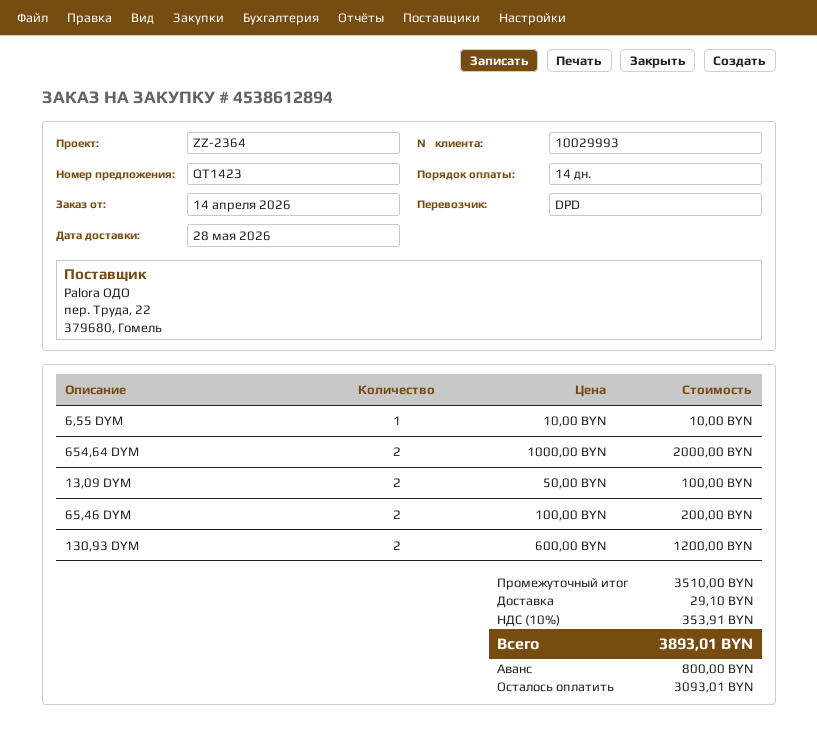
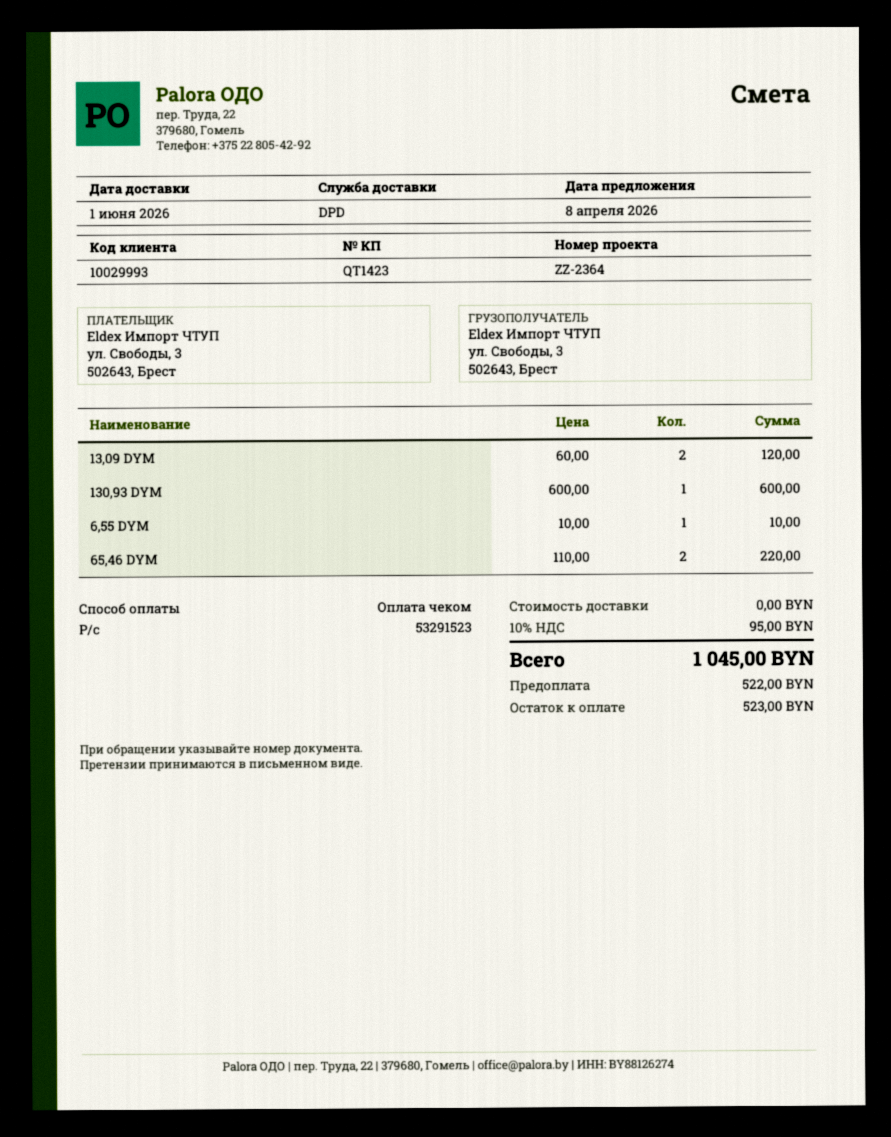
delivery date: 2026-05-28 -> 2026-06-01
654,64 DYM: 2 x 1000.00 = 2000.00 -> none
13,09 DYM: 2 x 50.00 = 100.00 -> 2 x 60.00 = 120.00
65,46 DYM: 2 x 100.00 = 200.00 -> 2 x 110.00 = 220.00
130,93 DYM: 2 x 600.00 = 1200.00 -> 1 x 600.00 = 600.00
shipping: 29.10 -> 0.00
tax: 10% = 353.91 -> 10% = 95.00
total: 3893.01 -> 1045.00
deposit: 800.00 -> 522.00
balance: 3093.01 -> 523.00

